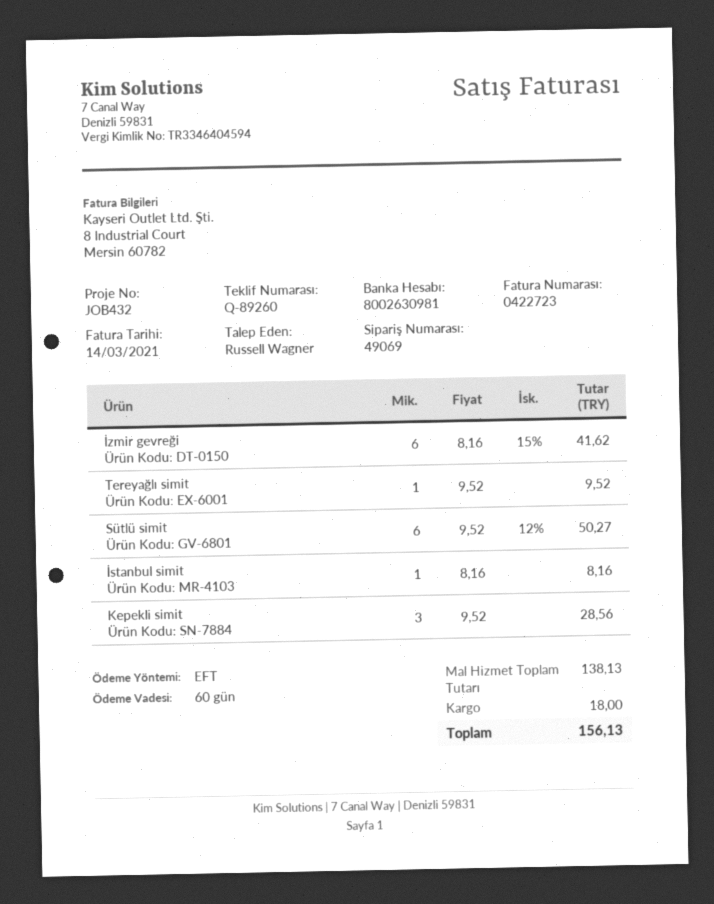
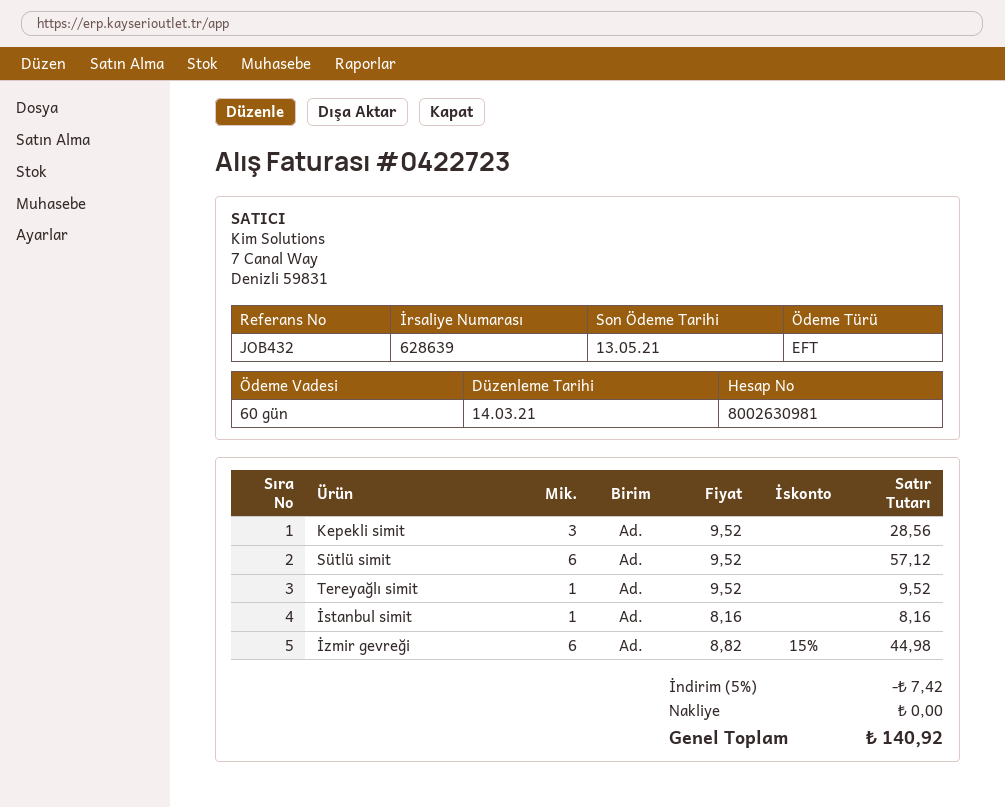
İzmir gevreği: 6 x 8.16 - 15% = 41.62 -> 6 x 8.82 - 15% = 44.98
Sütlü simit: 6 x 9.52 - 12% = 50.27 -> 6 x 9.52 = 57.12
discount: none -> 5% = 7.42
shipping: 18.00 -> 0.00
total: 156.13 -> 140.92

